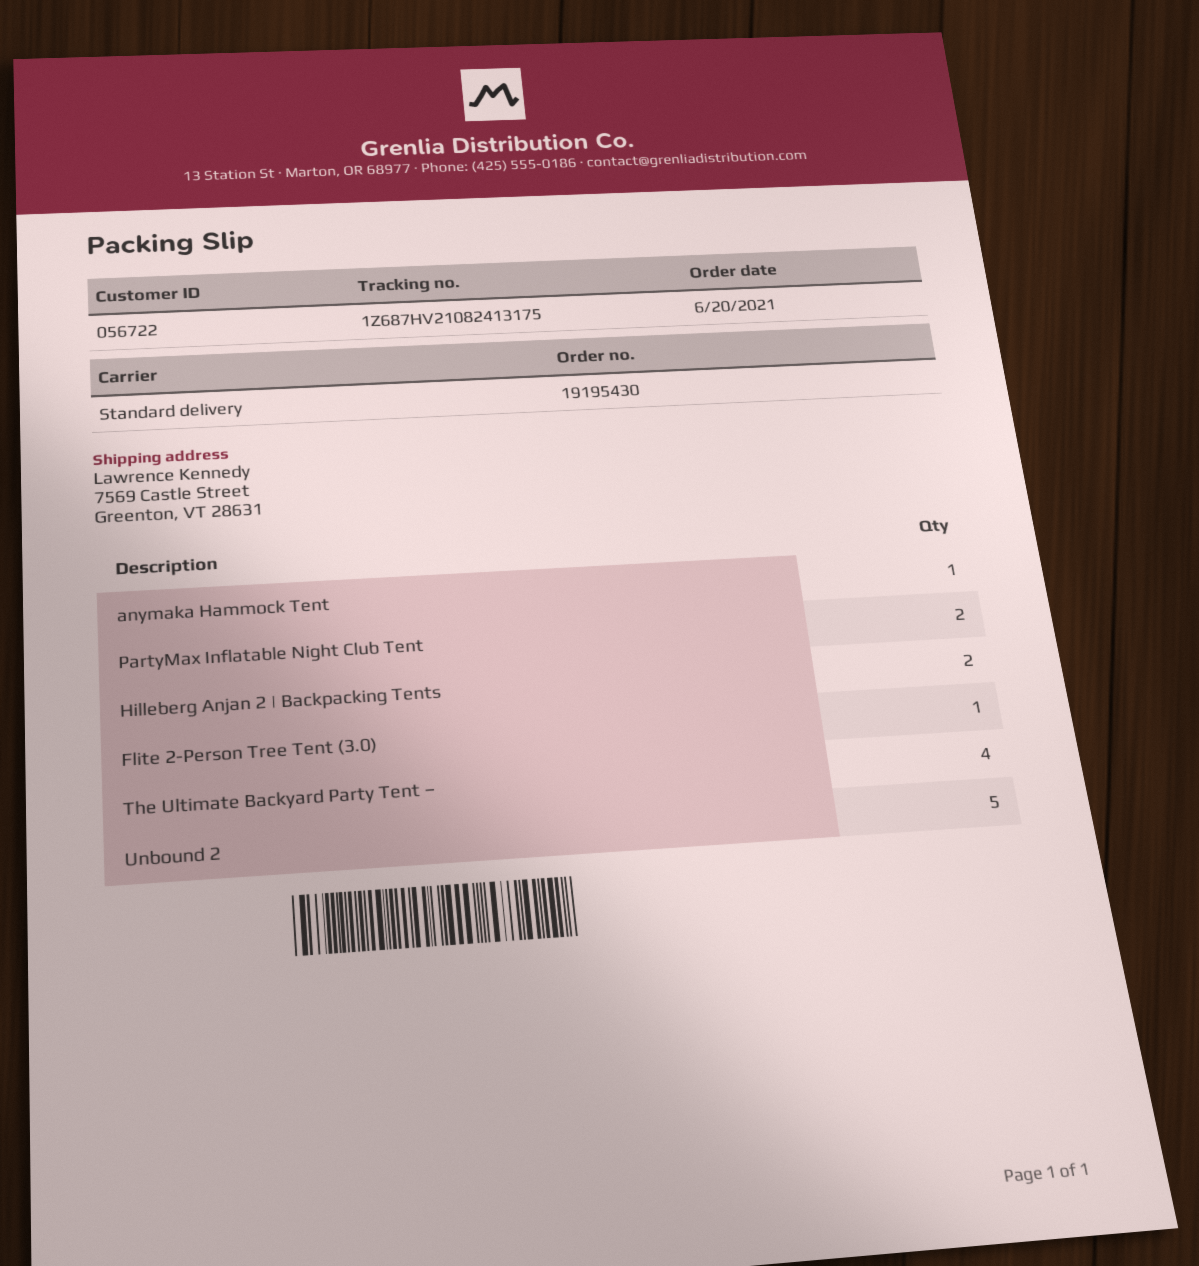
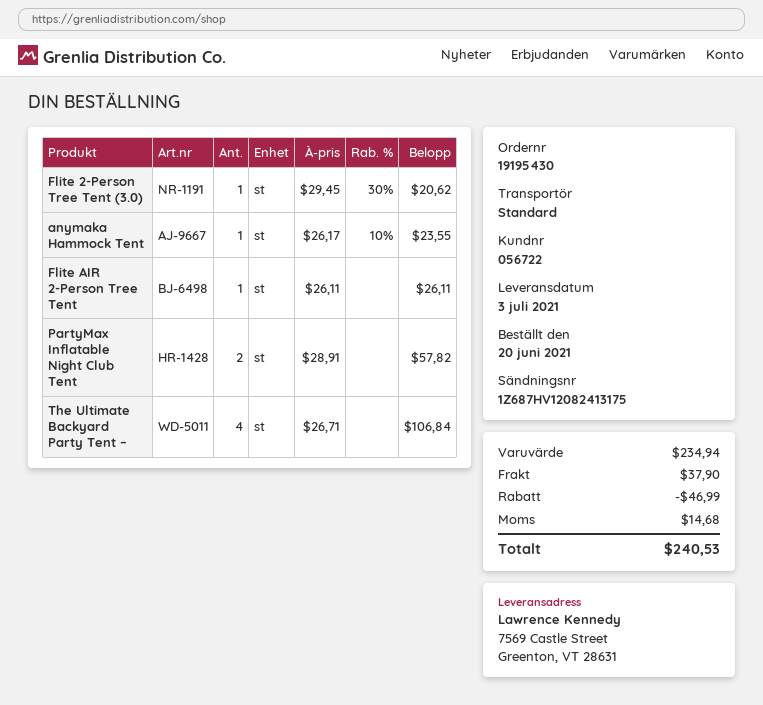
tracking number: 1Z687HV21082413175 -> 1Z687HV12082413175
Hilleberg Anjan 2 | Backpacking Tents: 2 -> none
Unbound 2: 5 -> none
Flite AIR 2-Person Tree Tent: none -> 1

